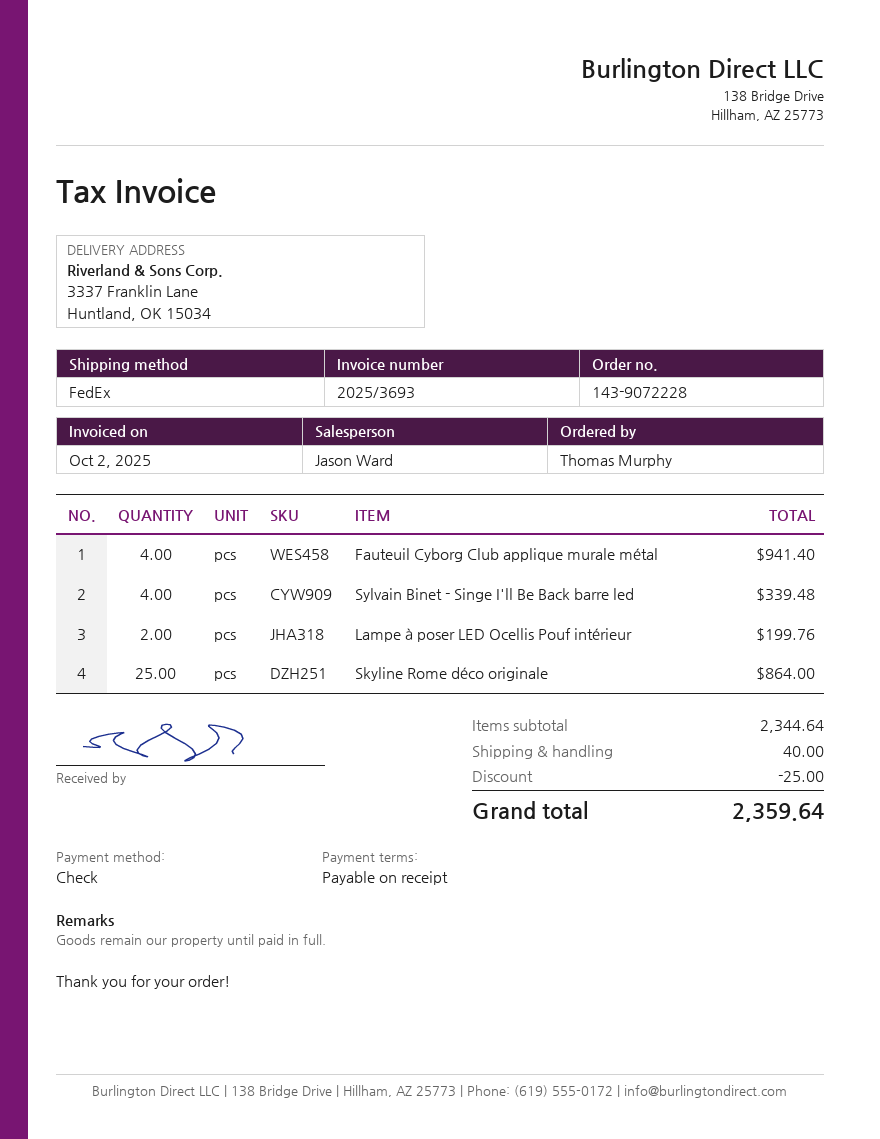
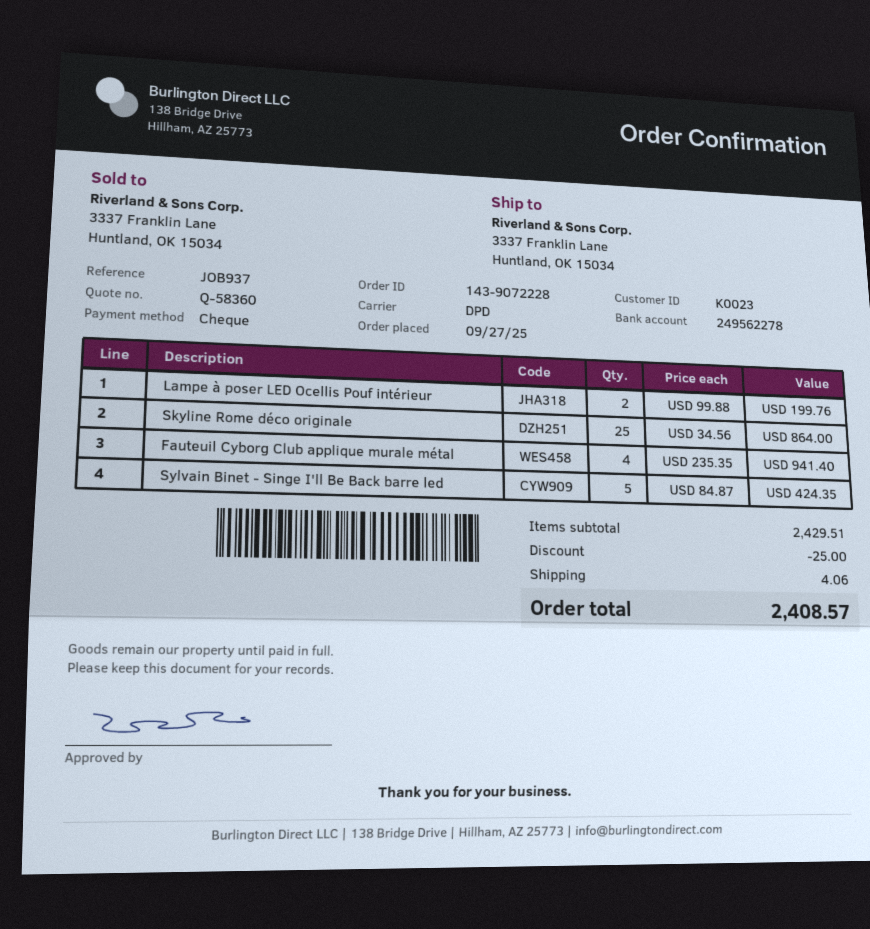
shipping method: FedEx -> DPD
Sylvain Binet - Singe I'll Be Back barre led: 4 for 339.48 -> 5 for 424.35
subtotal: 2344.64 -> 2429.51
shipping: 40.00 -> 4.06
total: 2359.64 -> 2408.57

